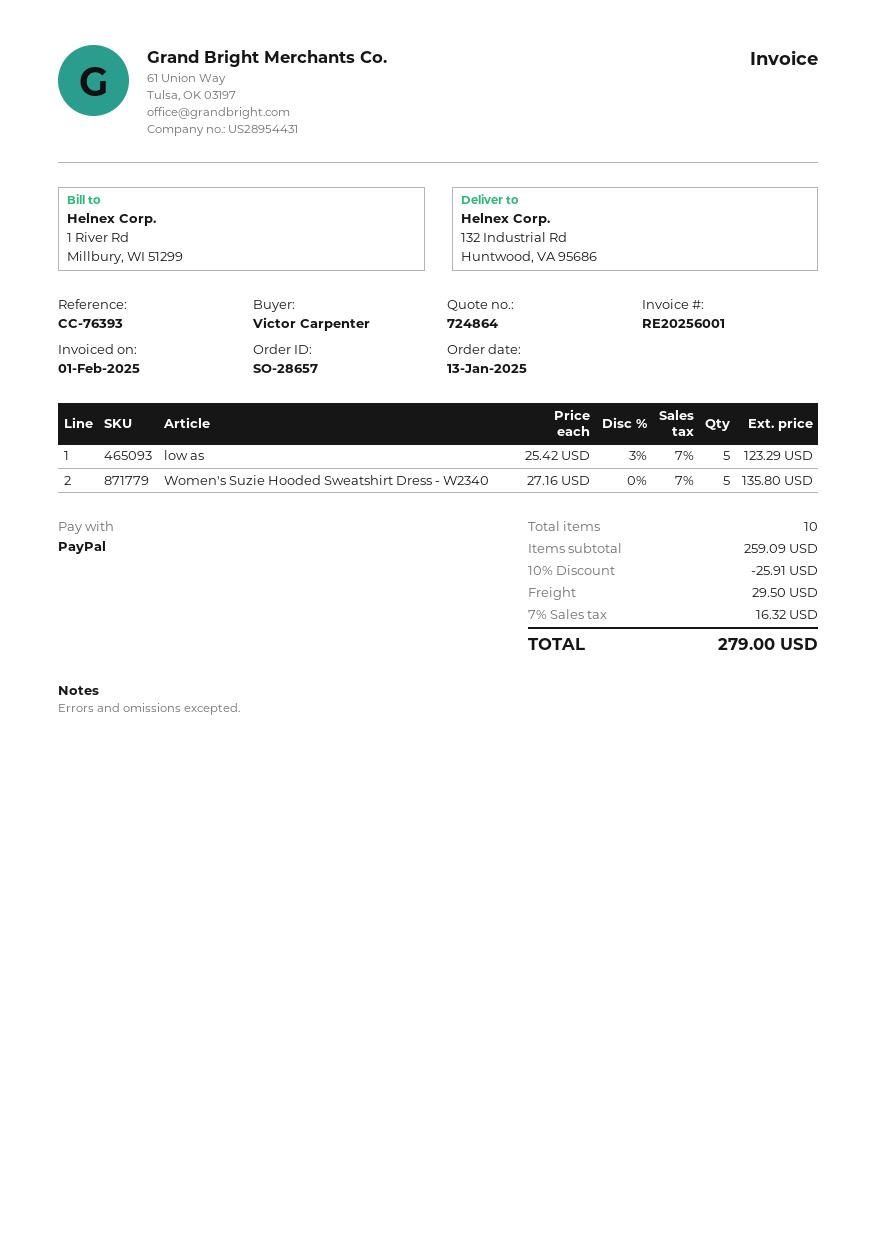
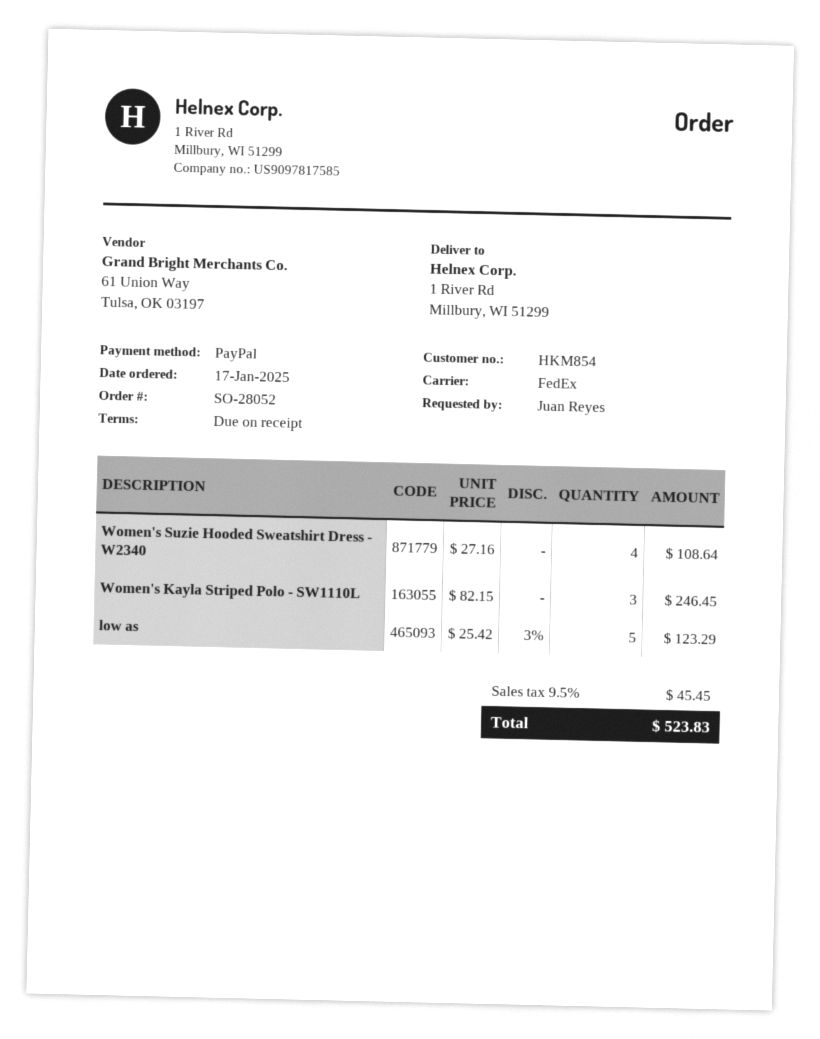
order number: SO-28657 -> SO-28052
order date: 2025-01-13 -> 2025-01-17
ordered by: Victor Carpenter -> Juan Reyes
ship to: 132 Industrial Rd, Huntwood, VA 95686 -> 1 River Rd, Millbury, WI 51299
Women's Suzie Hooded Sweatshirt Dress - W2340: 5 x 27.16 = 135.80 -> 4 x 27.16 = 108.64
Women's Kayla Striped Polo - SW1110L: none -> 3 x 82.15 = 246.45
discount: 10% = 25.91 -> none
shipping: 29.50 -> none
tax: 7% = 16.32 -> 9.5% = 45.45
total: 279.00 -> 523.83

